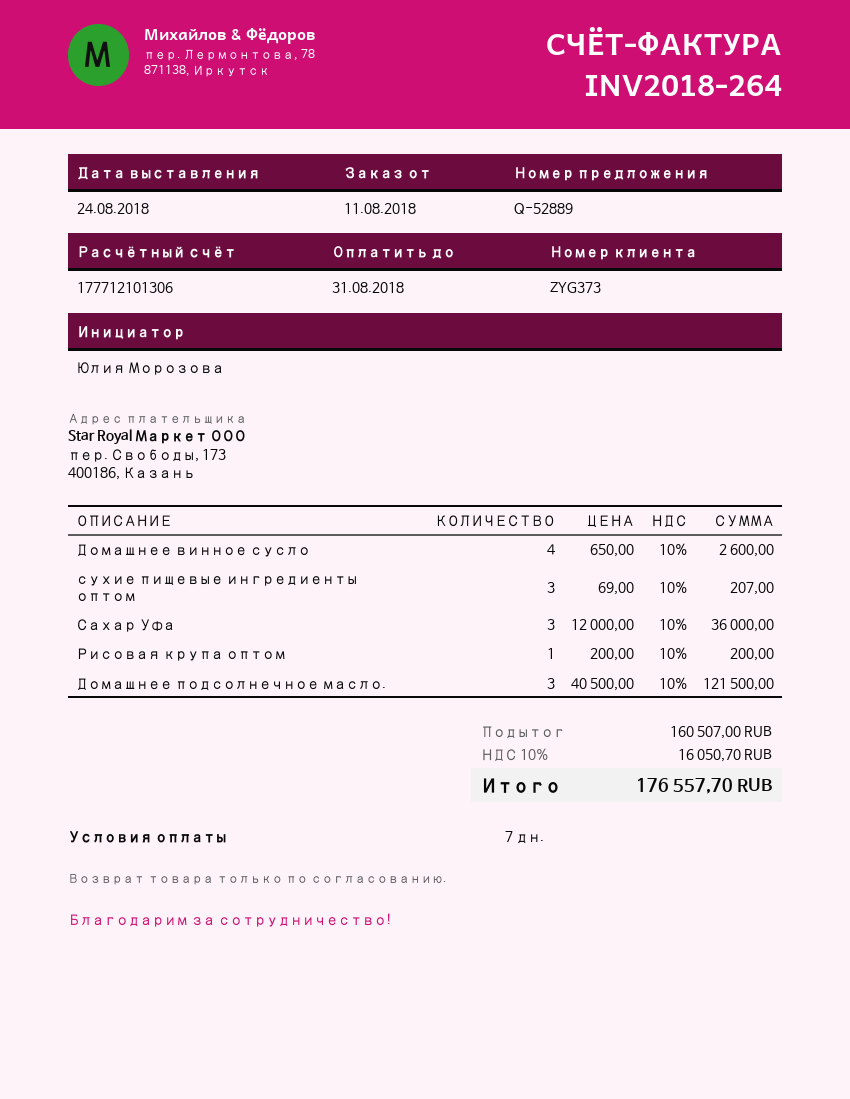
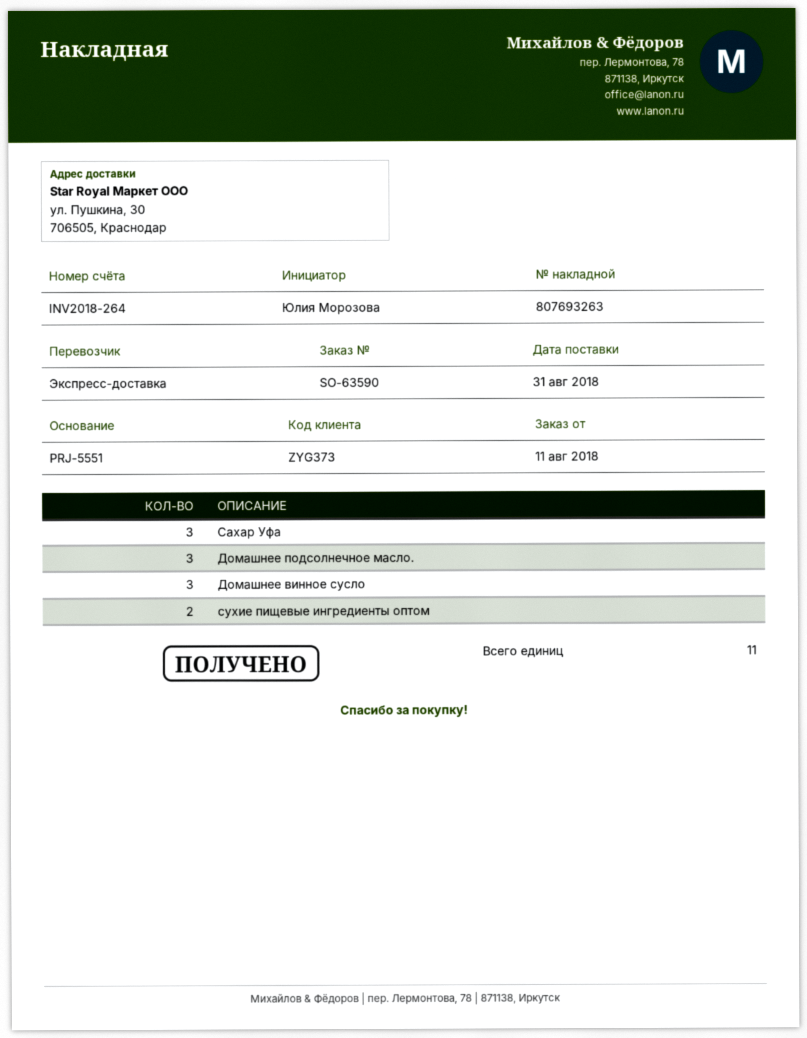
Домашнее винное сусло: 4 -> 3
сухие пищевые ингредиенты оптом: 3 -> 2
Рисовая крупа оптом: 1 -> none

